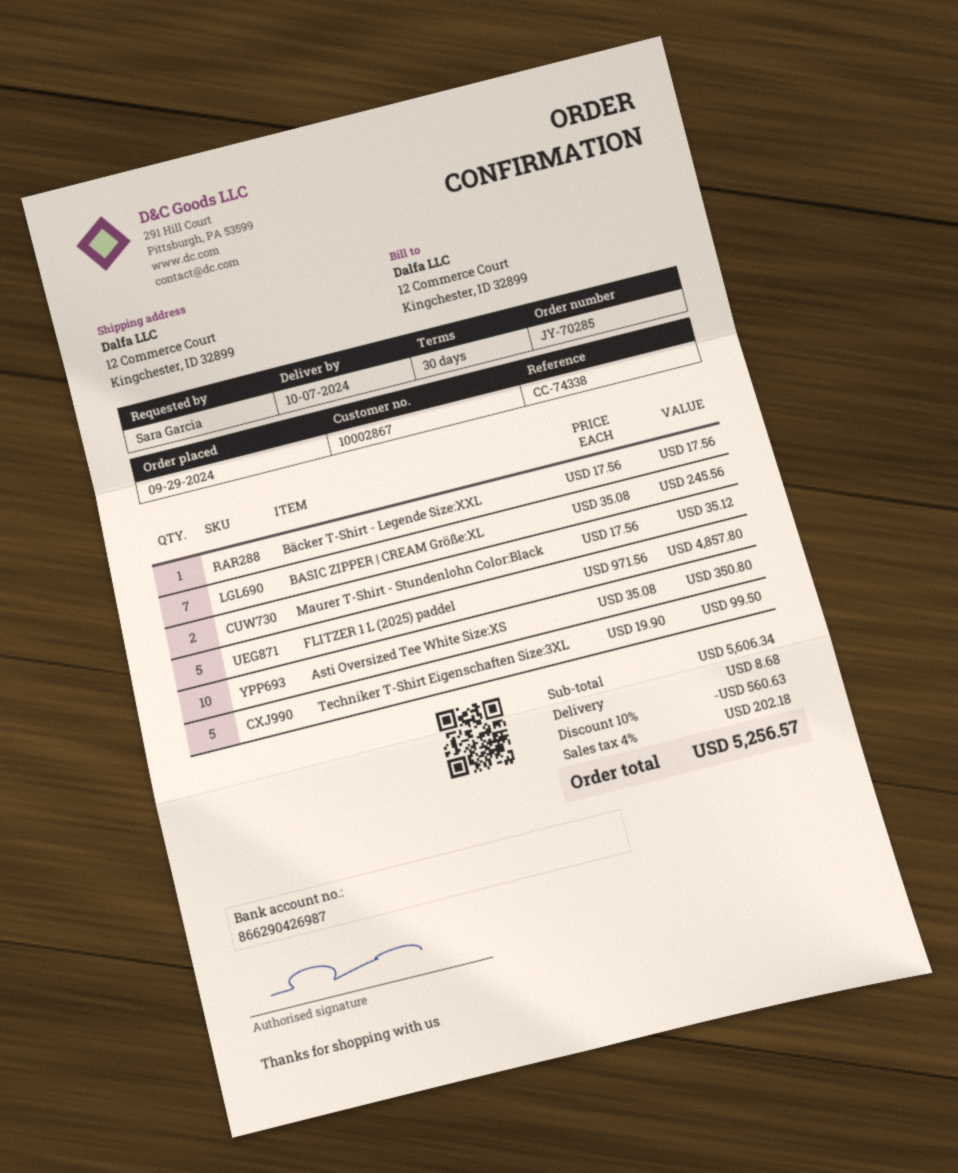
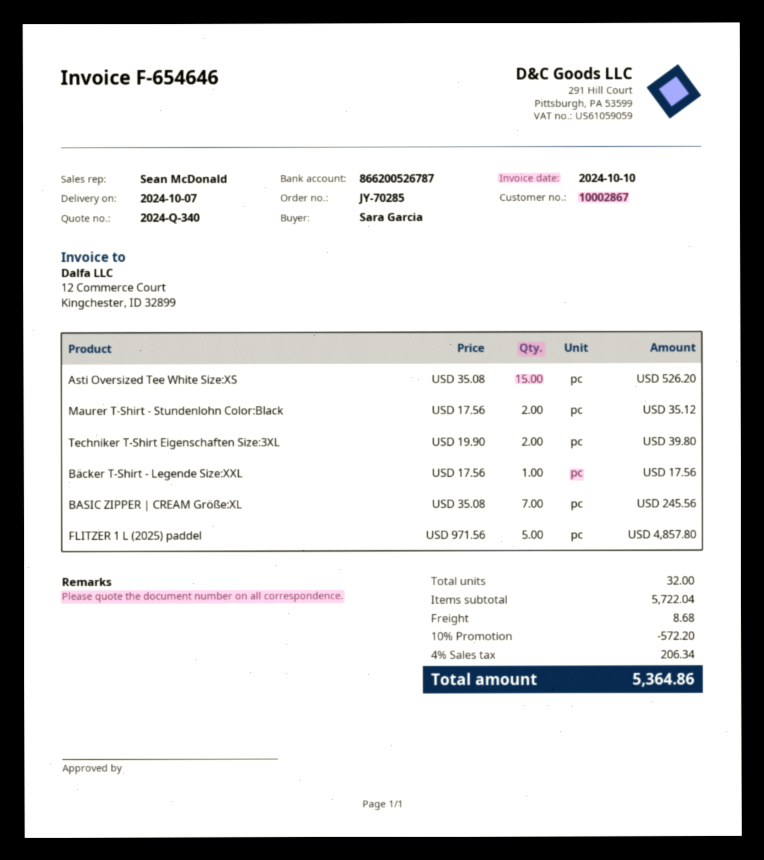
bank account: 866290426987 -> 866200526787
Asti Oversized Tee White Size:XS: 10 x 35.08 = 350.80 -> 15 x 35.08 = 526.20
Techniker T-Shirt Eigenschaften Size:3XL: 5 x 19.90 = 99.50 -> 2 x 19.90 = 39.80
subtotal: 5606.34 -> 5722.04
discount: 10% = 560.63 -> 10% = 572.20
tax: 4% = 202.18 -> 4% = 206.34
total: 5256.57 -> 5364.86

